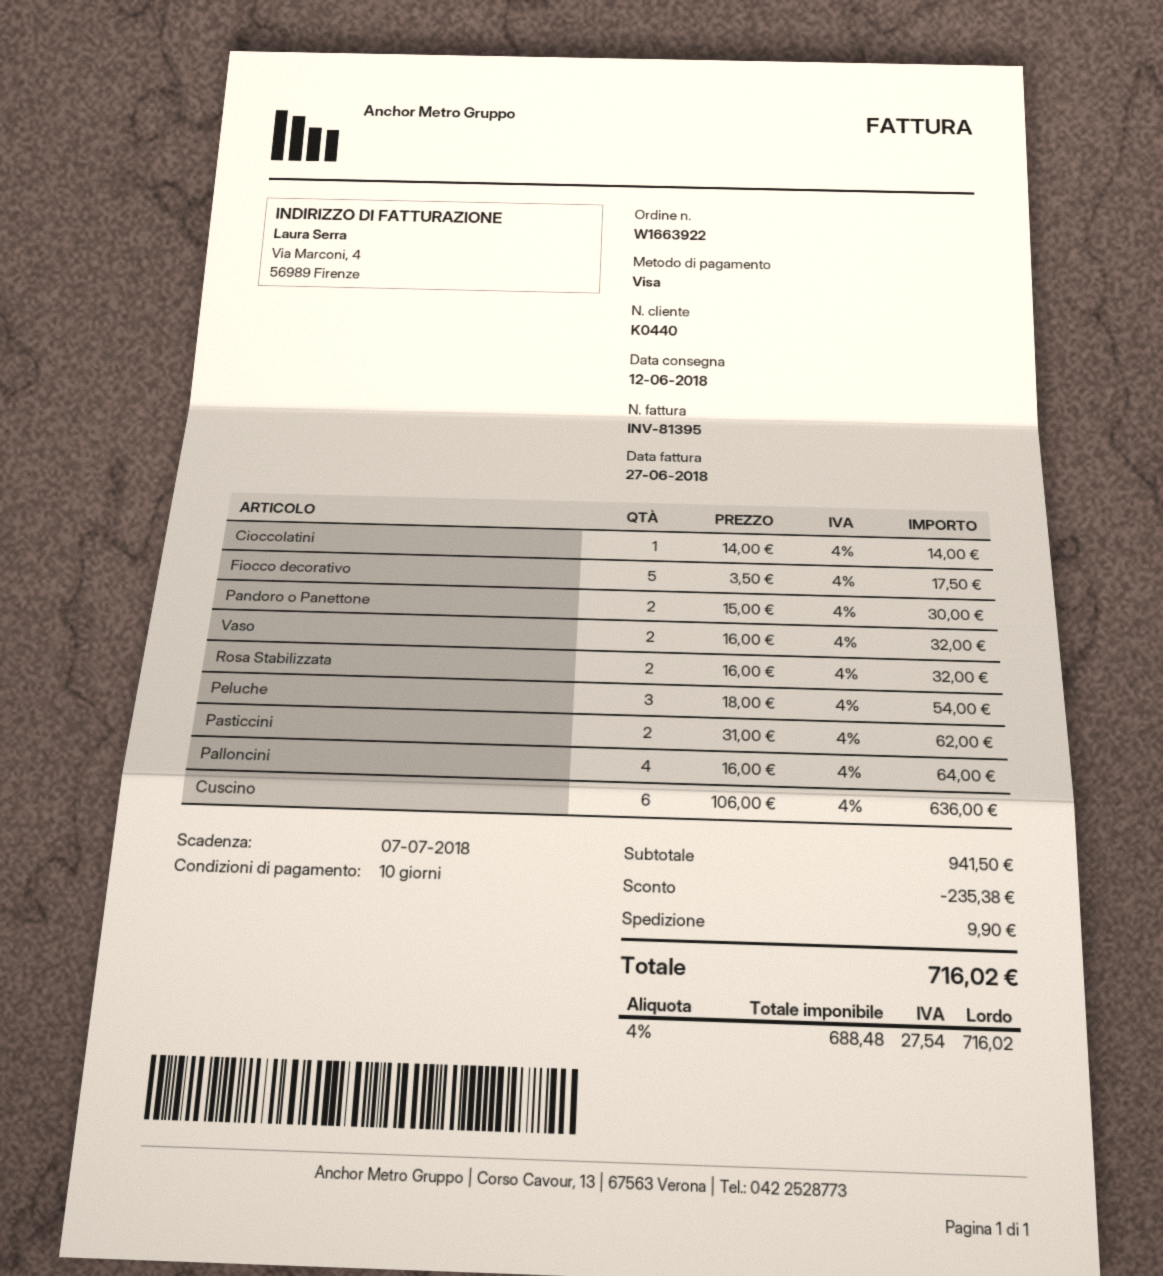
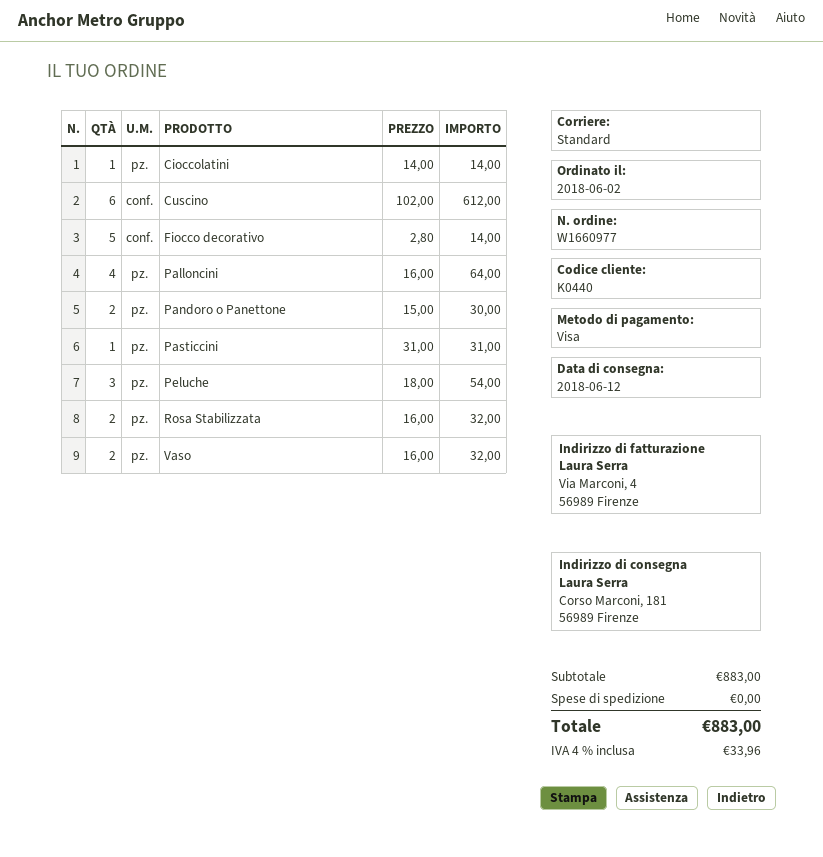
order number: W1663922 -> W1660977
Fiocco decorativo: 5 x 3.50 = 17.50 -> 5 x 2.80 = 14.00
Pasticcini: 2 x 31.00 = 62.00 -> 1 x 31.00 = 31.00
Cuscino: 6 x 106.00 = 636.00 -> 6 x 102.00 = 612.00
subtotal: 941.50 -> 883.00
discount: 235.38 -> none
shipping: 9.90 -> 0.00
tax: 4% = 27.54 -> 4% = 33.96
total: 716.02 -> 883.00

